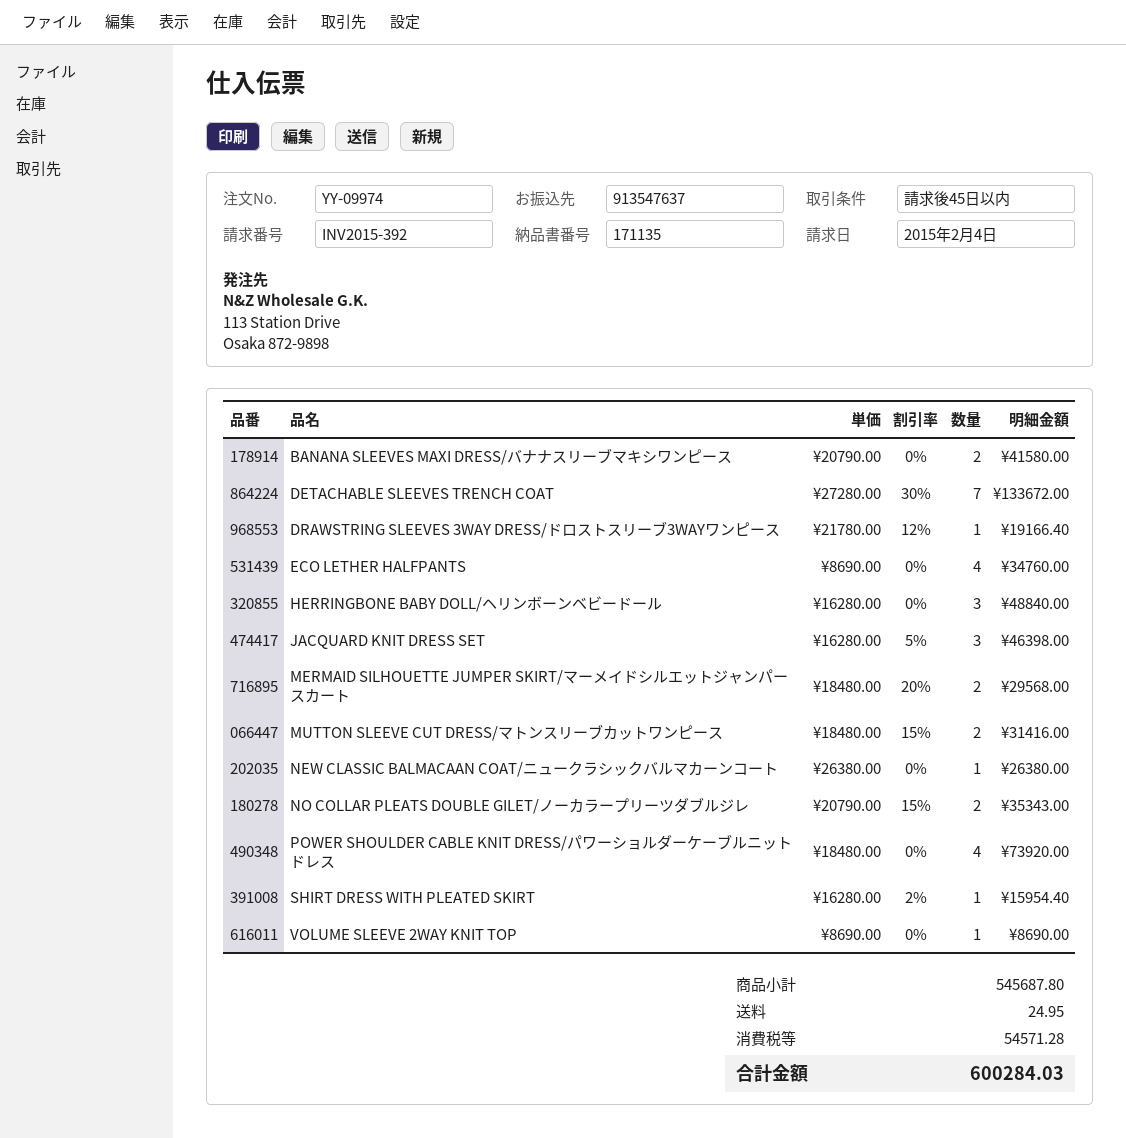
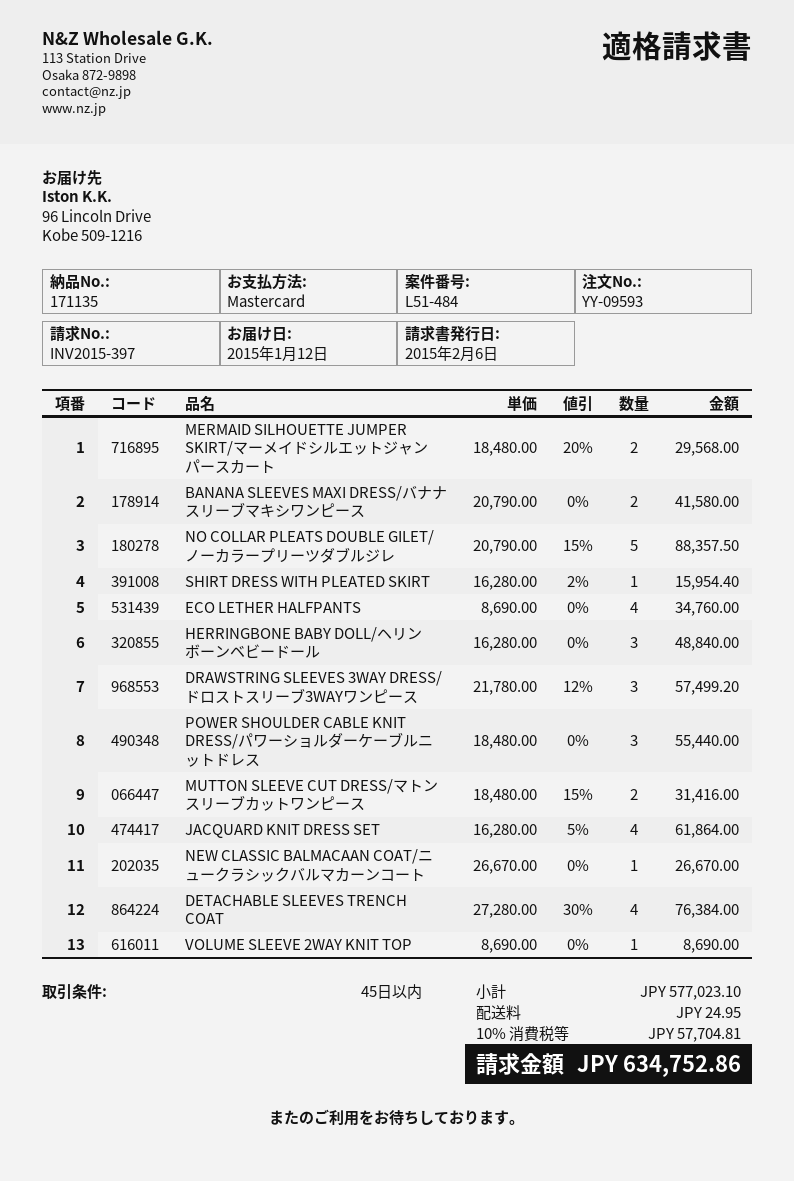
order number: YY-09974 -> YY-09593
invoice number: INV2015-392 -> INV2015-397
invoice date: 2015-02-04 -> 2015-02-06
DETACHABLE SLEEVES TRENCH COAT: 7 x 27280.00 - 30% = 133672.00 -> 4 x 27280.00 - 30% = 76384.00
DRAWSTRING SLEEVES 3WAY DRESS/ドロストスリーブ3WAYワンピース: 1 x 21780.00 - 12% = 19166.40 -> 3 x 21780.00 - 12% = 57499.20
JACQUARD KNIT DRESS SET: 3 x 16280.00 - 5% = 46398.00 -> 4 x 16280.00 - 5% = 61864.00
NEW CLASSIC BALMACAAN COAT/ニュークラシックバルマカーンコート: 1 x 26380.00 = 26380.00 -> 1 x 26670.00 = 26670.00
NO COLLAR PLEATS DOUBLE GILET/ノーカラープリーツダブルジレ: 2 x 20790.00 - 15% = 35343.00 -> 5 x 20790.00 - 15% = 88357.50
POWER SHOULDER CABLE KNIT DRESS/パワーショルダーケーブルニットドレス: 4 x 18480.00 = 73920.00 -> 3 x 18480.00 = 55440.00
subtotal: 545687.80 -> 577023.10
tax: 54571.28 -> 57704.81
total: 600284.03 -> 634752.86

